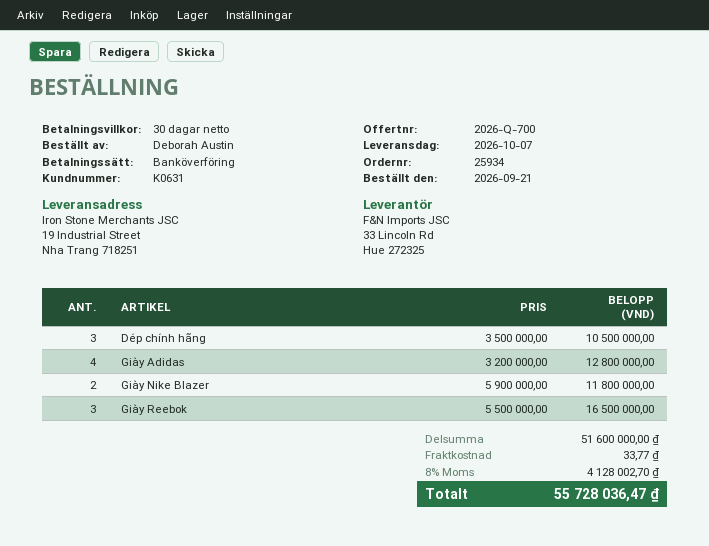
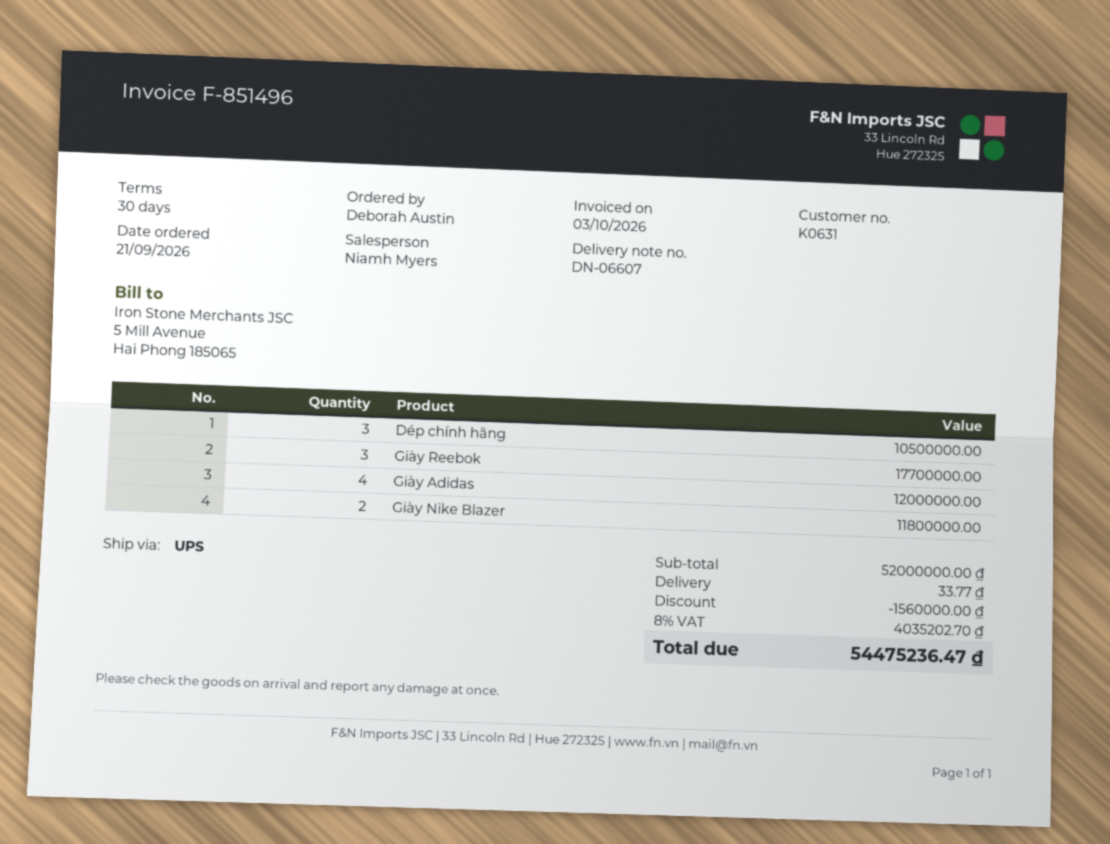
Giày Adidas: 4 for 12800000.00 -> 4 for 12000000.00
Giày Reebok: 3 for 16500000.00 -> 3 for 17700000.00
subtotal: 51600000.00 -> 52000000.00
discount: none -> 1560000.00
tax: 8% = 4128002.70 -> 8% = 4035202.70
total: 55728036.47 -> 54475236.47

